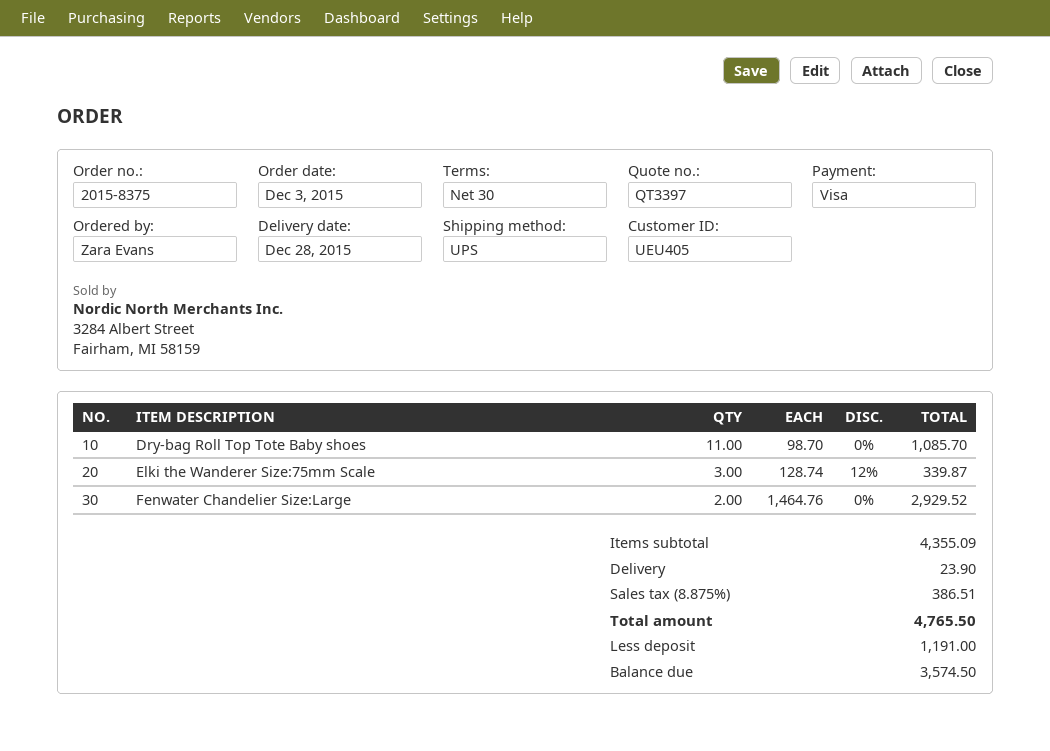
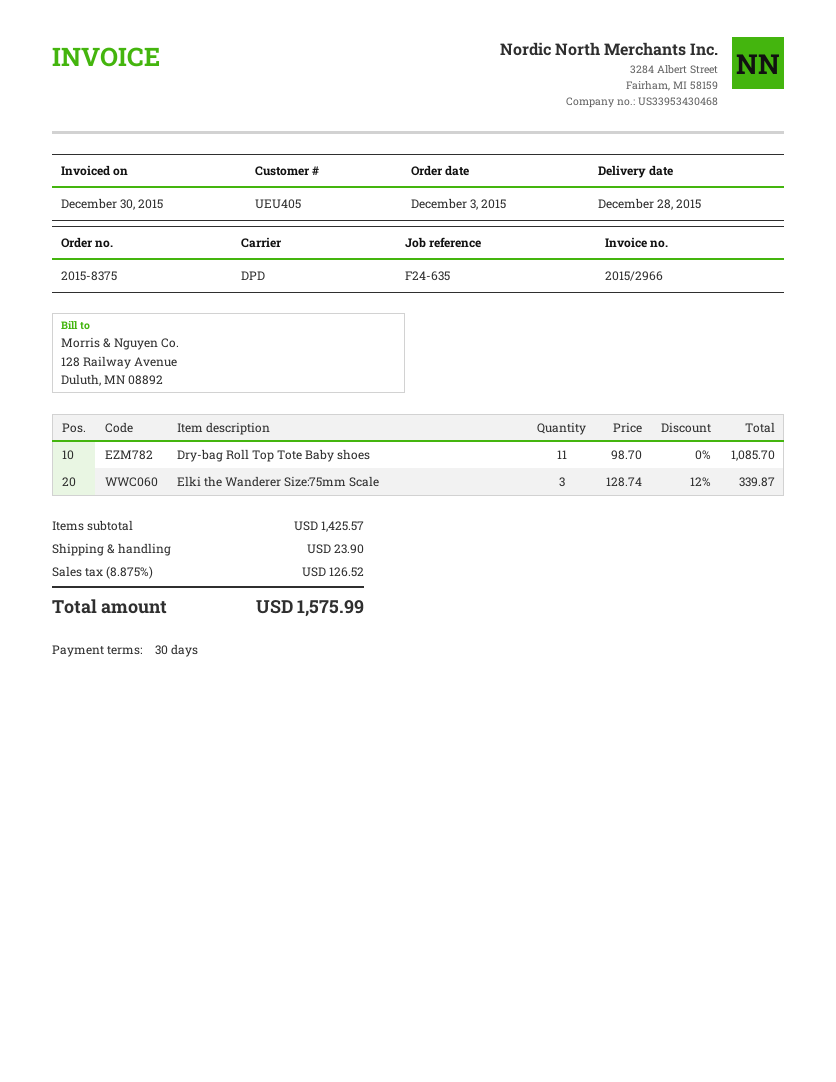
shipping method: UPS -> DPD
Fenwater Chandelier Size:Large: 2 x 1464.76 = 2929.52 -> none
subtotal: 4355.09 -> 1425.57
tax: 8.875% = 386.51 -> 8.875% = 126.52
total: 4765.50 -> 1575.99

